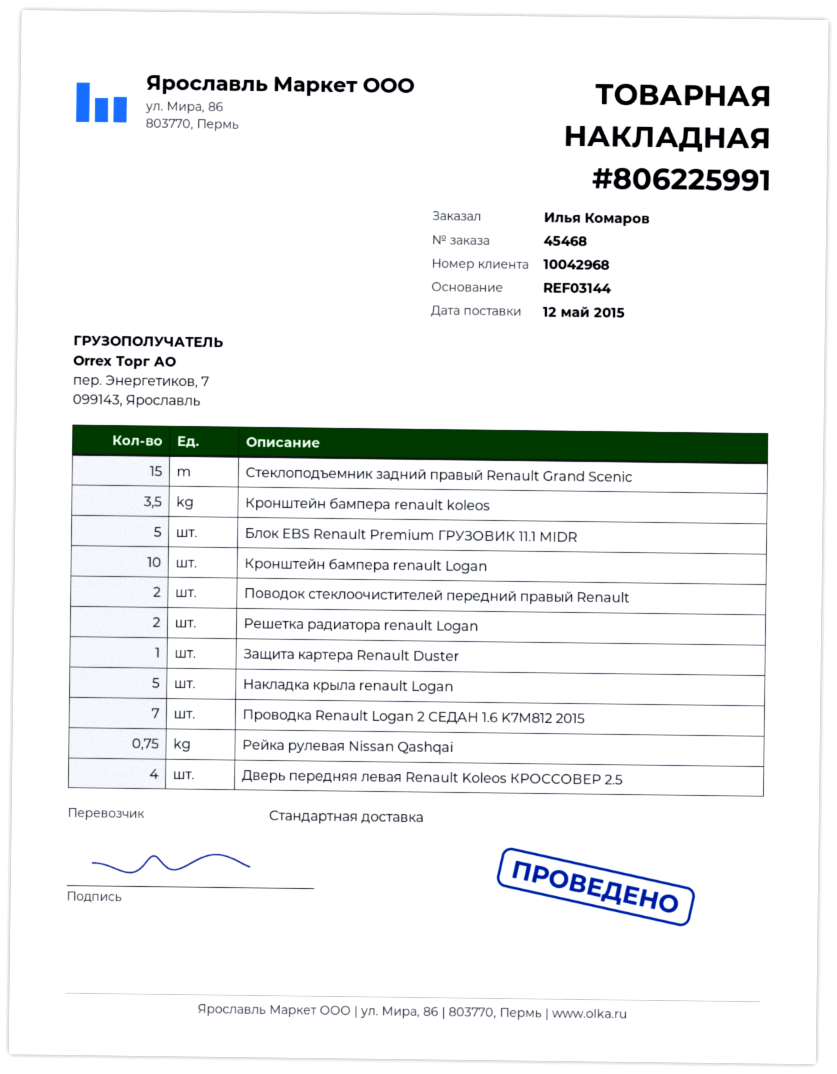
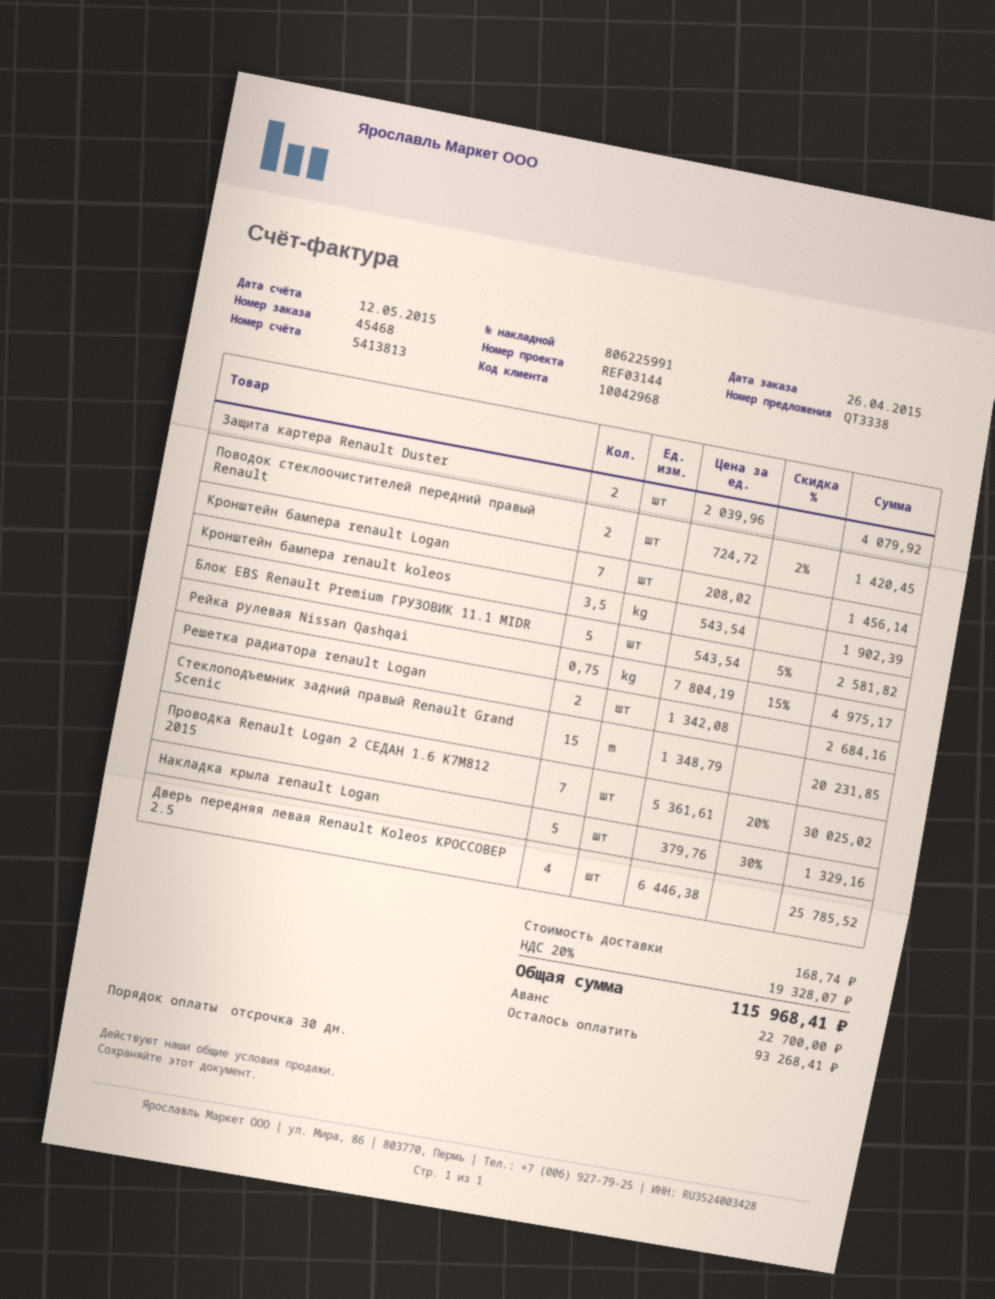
Кронштейн бампера renault Logan: 10 -> 7
Защита картера Renault Duster: 1 -> 2

